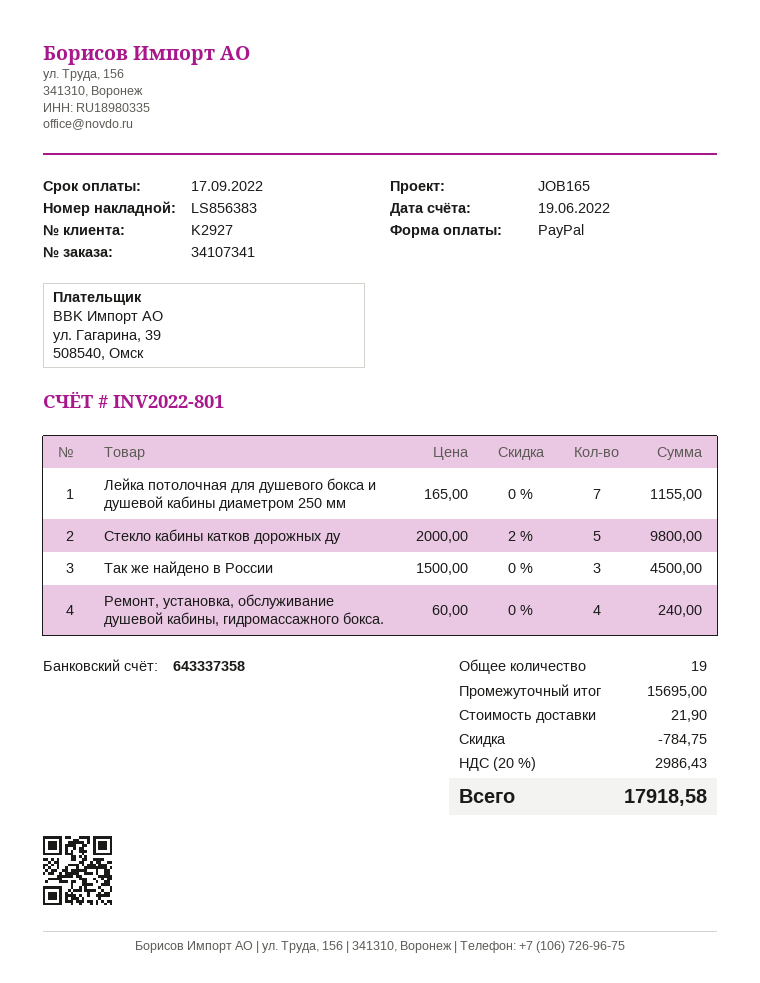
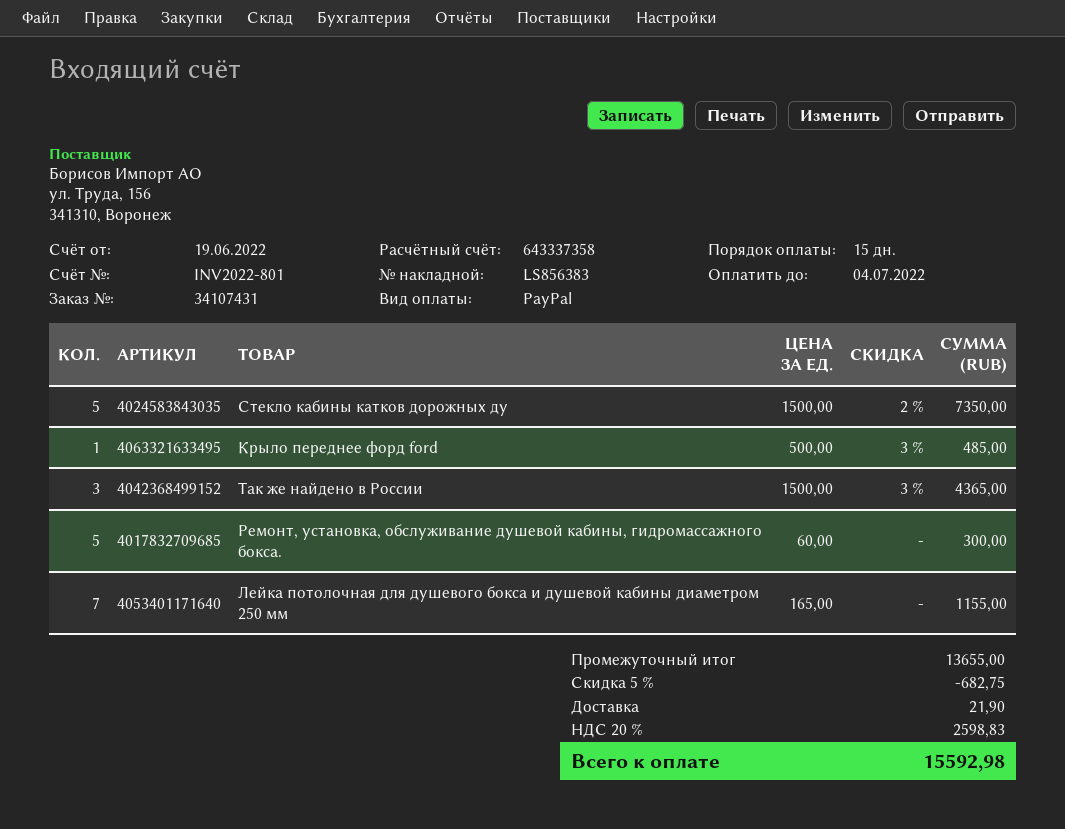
order number: 34107341 -> 34107431
due date: 2022-09-17 -> 2022-07-04
Стекло кабины катков дорожных ду: 5 x 2000.00 - 2% = 9800.00 -> 5 x 1500.00 - 2% = 7350.00
Так же найдено в России: 3 x 1500.00 = 4500.00 -> 3 x 1500.00 - 3% = 4365.00
Ремонт, установка, обслуживание душевой кабины, гидромассажного бокса.: 4 x 60.00 = 240.00 -> 5 x 60.00 = 300.00
Крыло переднее форд ford: none -> 1 x 500.00 - 3% = 485.00
subtotal: 15695.00 -> 13655.00
discount: 784.75 -> 682.75
tax: 20% = 2986.43 -> 20% = 2598.83
total: 17918.58 -> 15592.98

